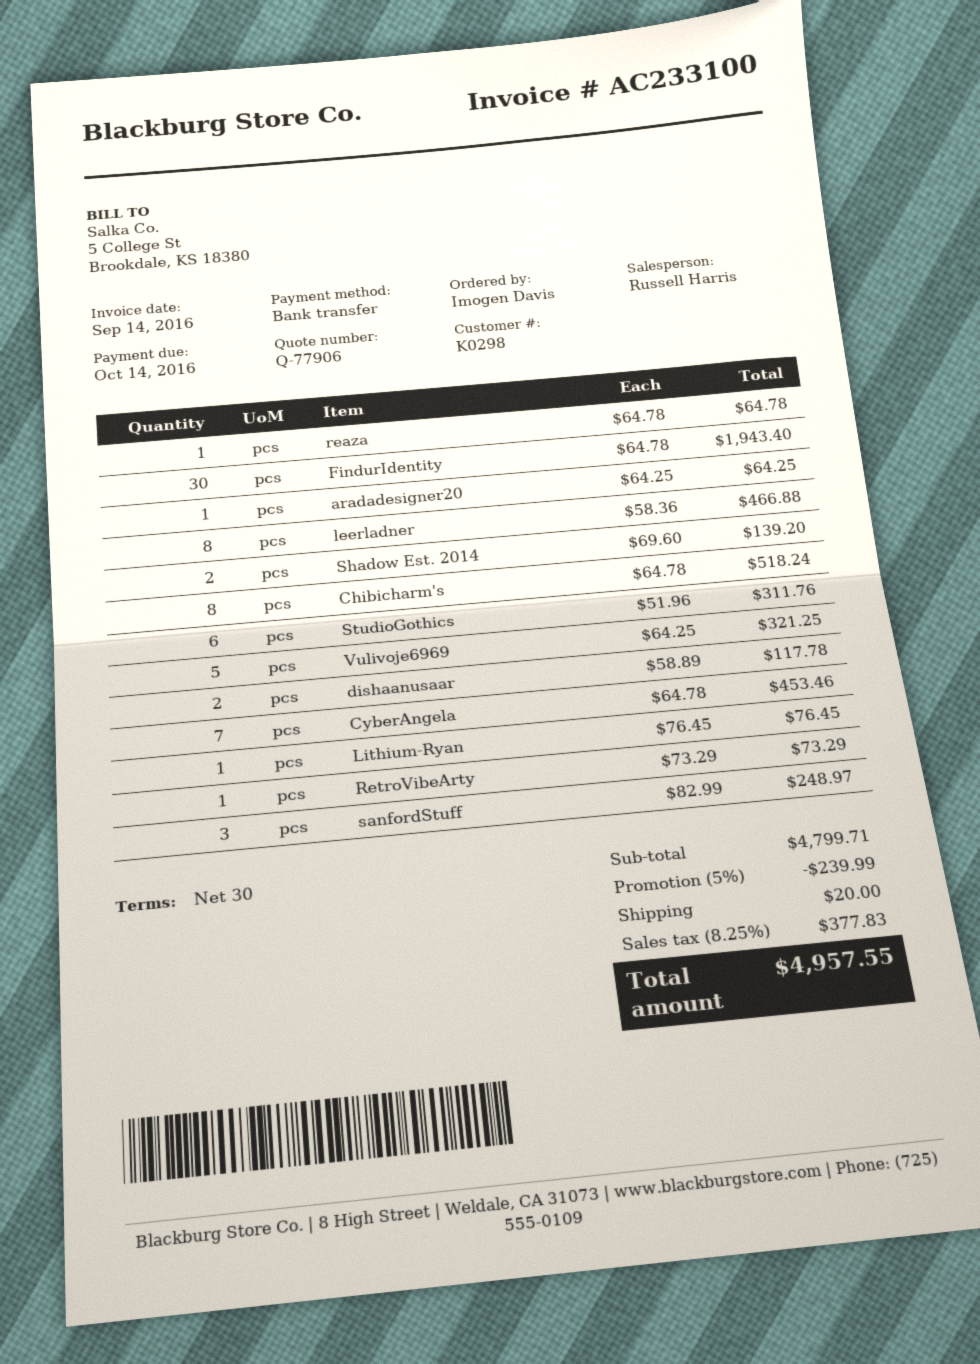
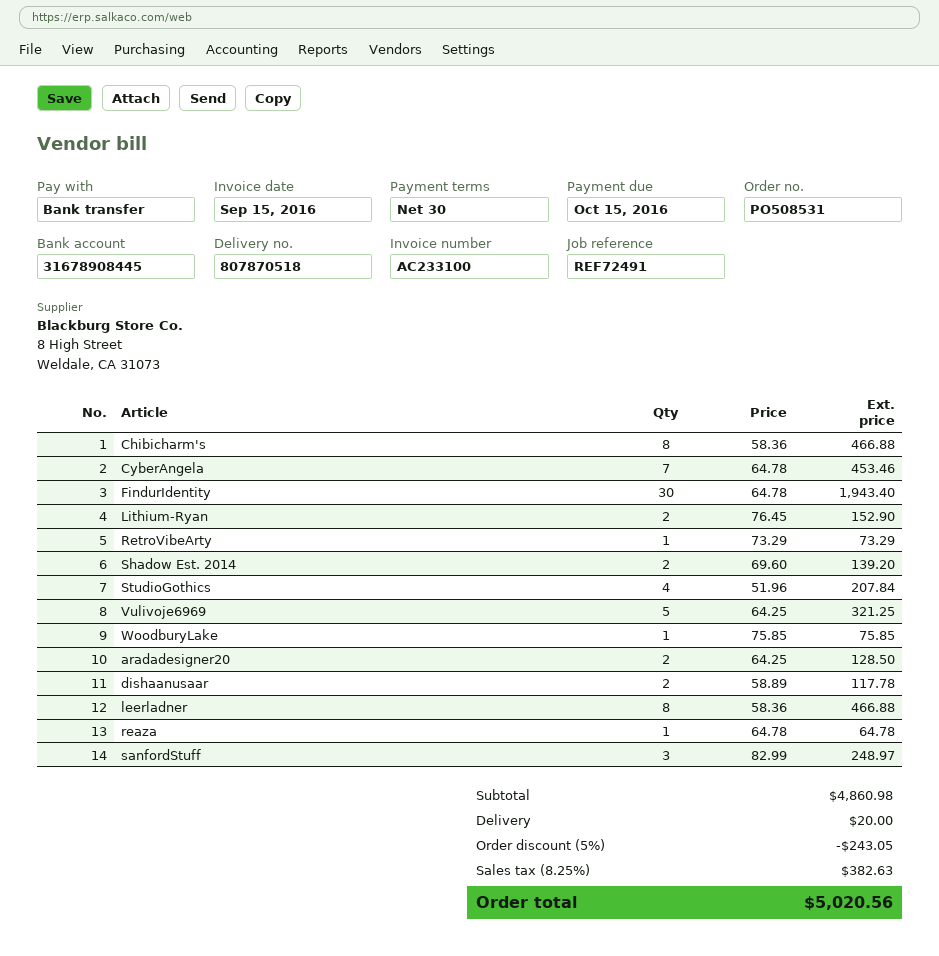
invoice date: 2016-09-14 -> 2016-09-15
due date: 2016-10-14 -> 2016-10-15
aradadesigner20: 1 x 64.25 = 64.25 -> 2 x 64.25 = 128.50
Chibicharm's: 8 x 64.78 = 518.24 -> 8 x 58.36 = 466.88
StudioGothics: 6 x 51.96 = 311.76 -> 4 x 51.96 = 207.84
Lithium-Ryan: 1 x 76.45 = 76.45 -> 2 x 76.45 = 152.90
WoodburyLake: none -> 1 x 75.85 = 75.85
subtotal: 4799.71 -> 4860.98
discount: 5% = 239.99 -> 5% = 243.05
tax: 8.25% = 377.83 -> 8.25% = 382.63
total: 4957.55 -> 5020.56

